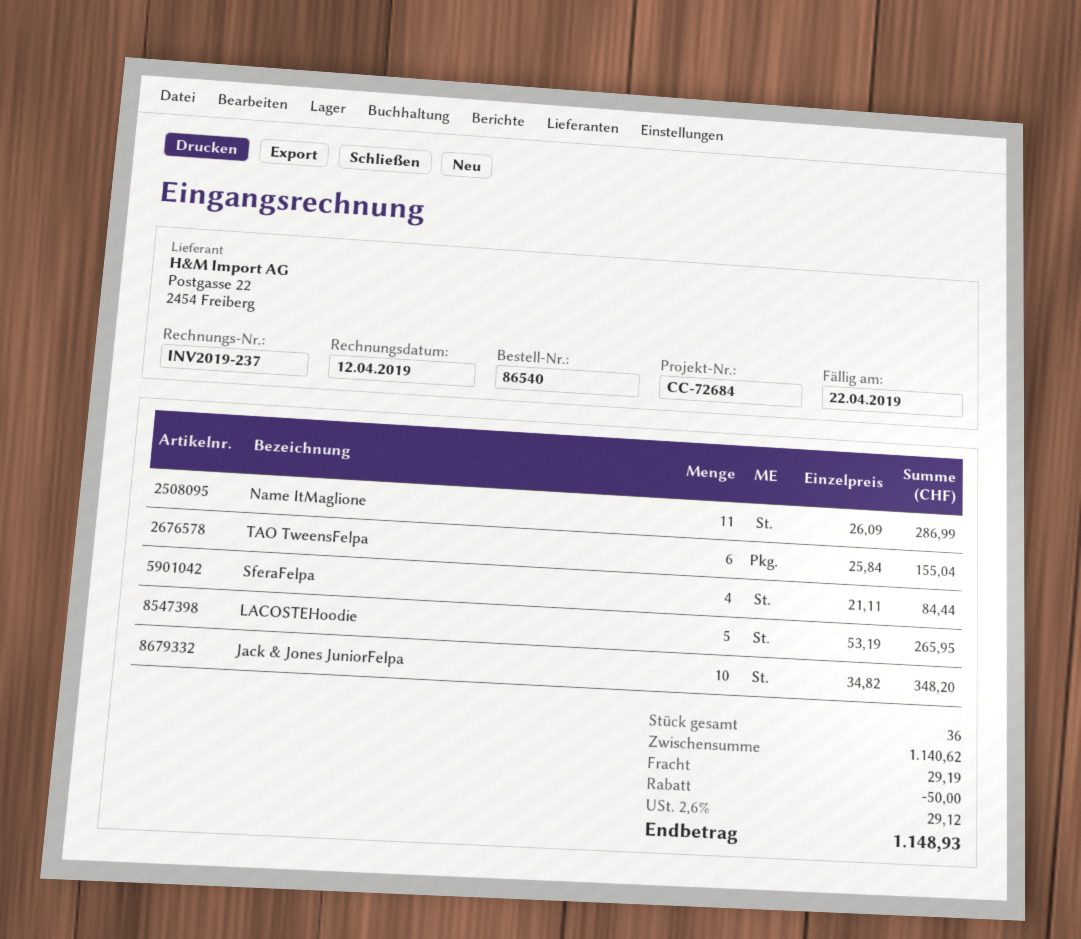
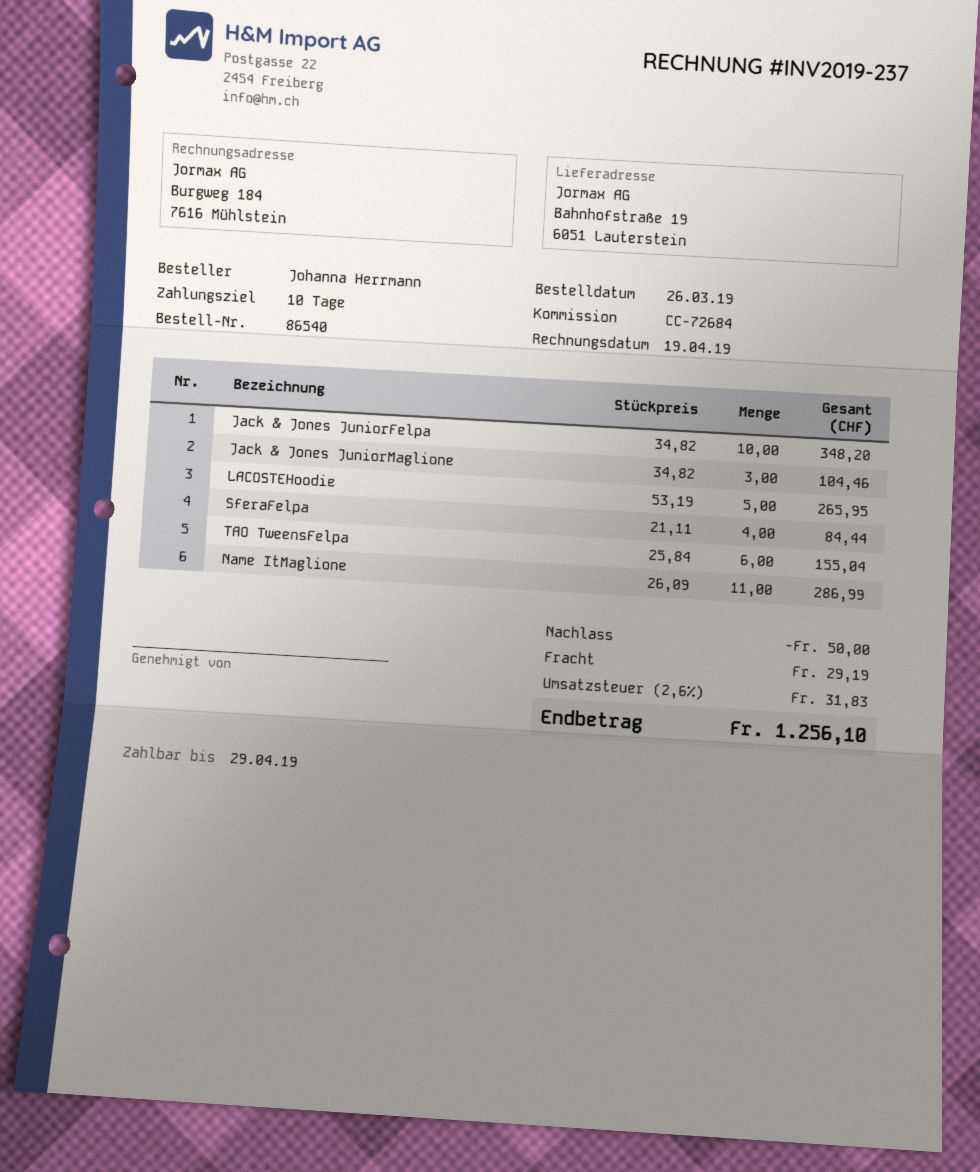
invoice date: 2019-04-12 -> 2019-04-19
due date: 2019-04-22 -> 2019-04-29
Jack & Jones JuniorMaglione: none -> 3 x 34.82 = 104.46
tax: 2.6% = 29.12 -> 2.6% = 31.83
total: 1148.93 -> 1256.10

